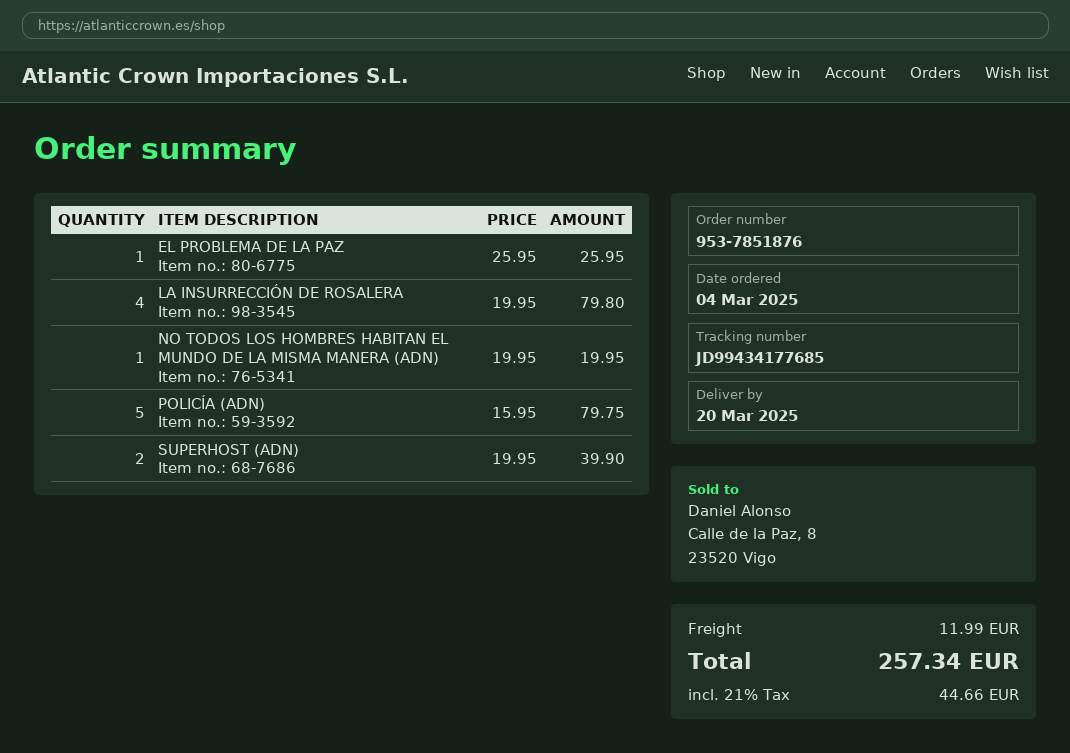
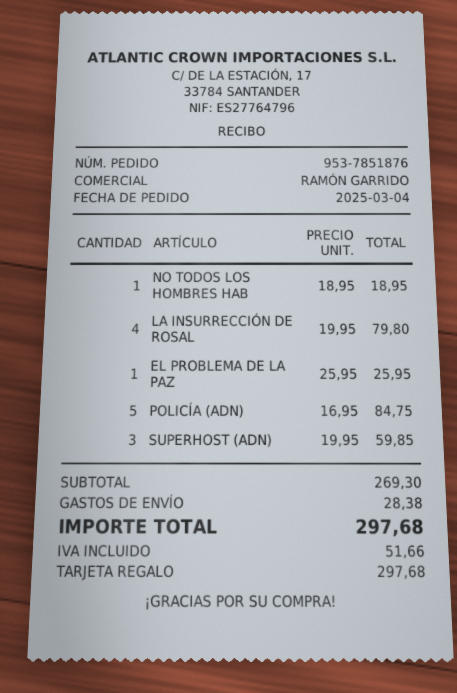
NO TODOS LOS HOMBRES HABITAN EL MUNDO DE LA MISMA MANERA (ADN): 1 x 19.95 = 19.95 -> 1 x 18.95 = 18.95
POLICÍA (ADN): 5 x 15.95 = 79.75 -> 5 x 16.95 = 84.75
SUPERHOST (ADN): 2 x 19.95 = 39.90 -> 3 x 19.95 = 59.85
shipping: 11.99 -> 28.38
tax: 44.66 -> 51.66
total: 257.34 -> 297.68

